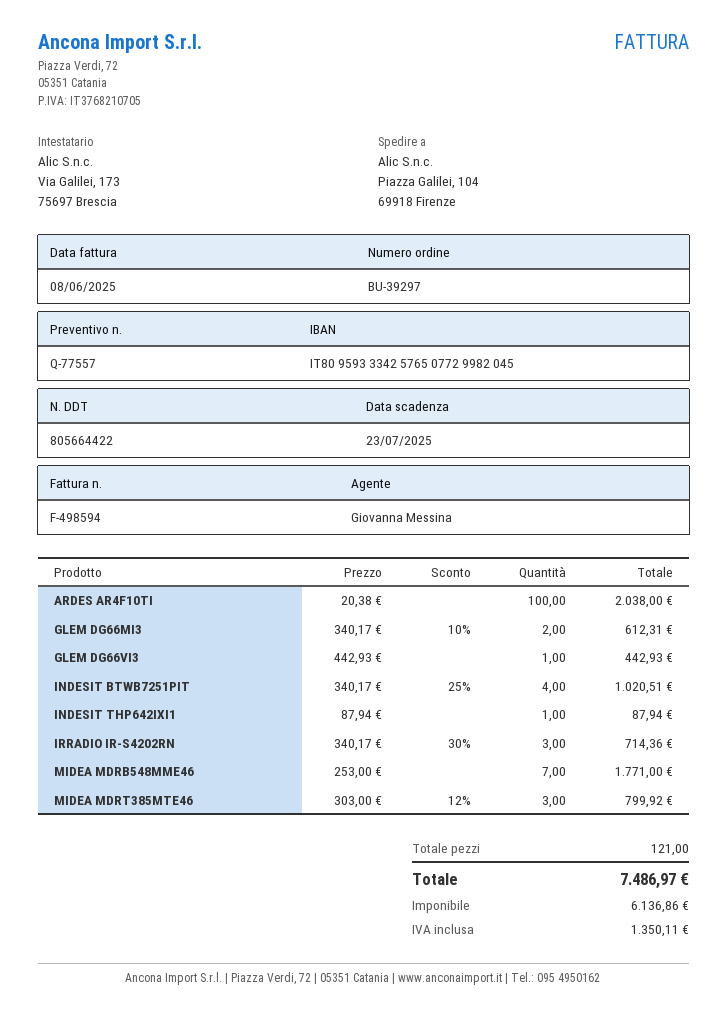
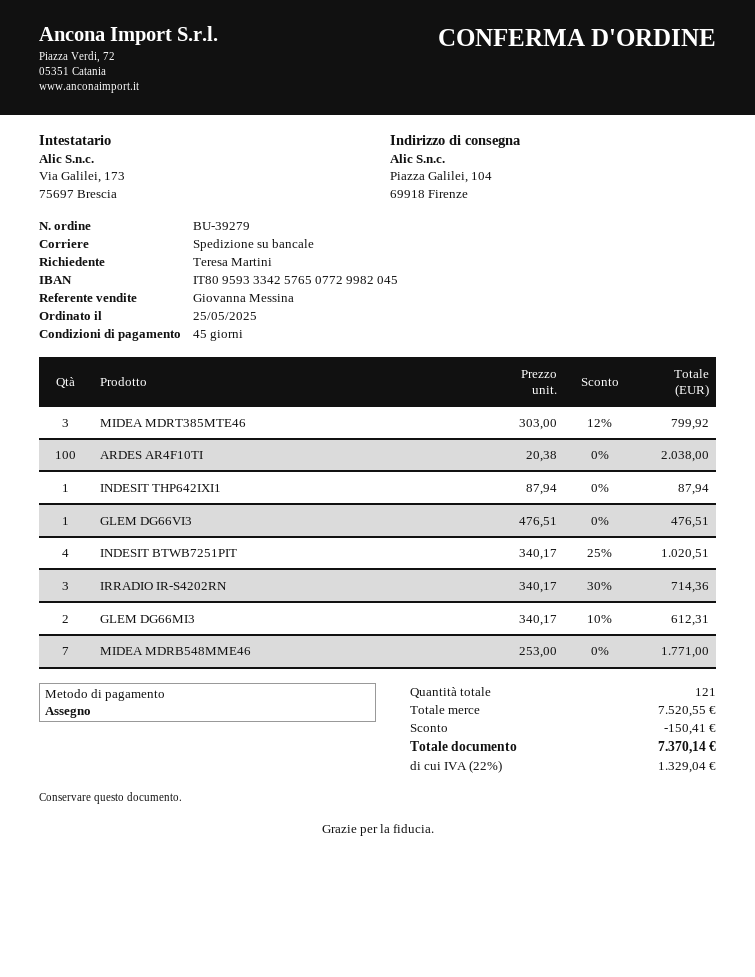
order number: BU-39297 -> BU-39279
GLEM DG66VI3: 1 x 442.93 = 442.93 -> 1 x 476.51 = 476.51
discount: none -> 150.41
tax: 1350.11 -> 1329.04
total: 7486.97 -> 7370.14

